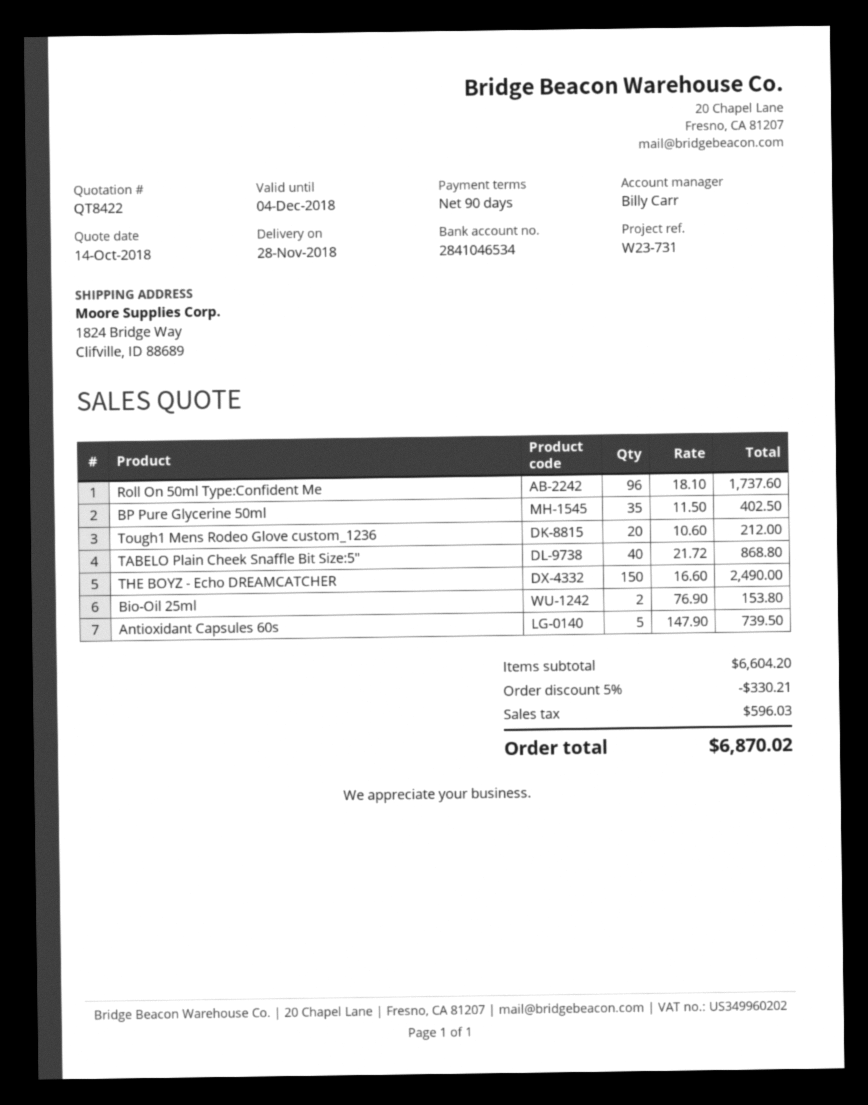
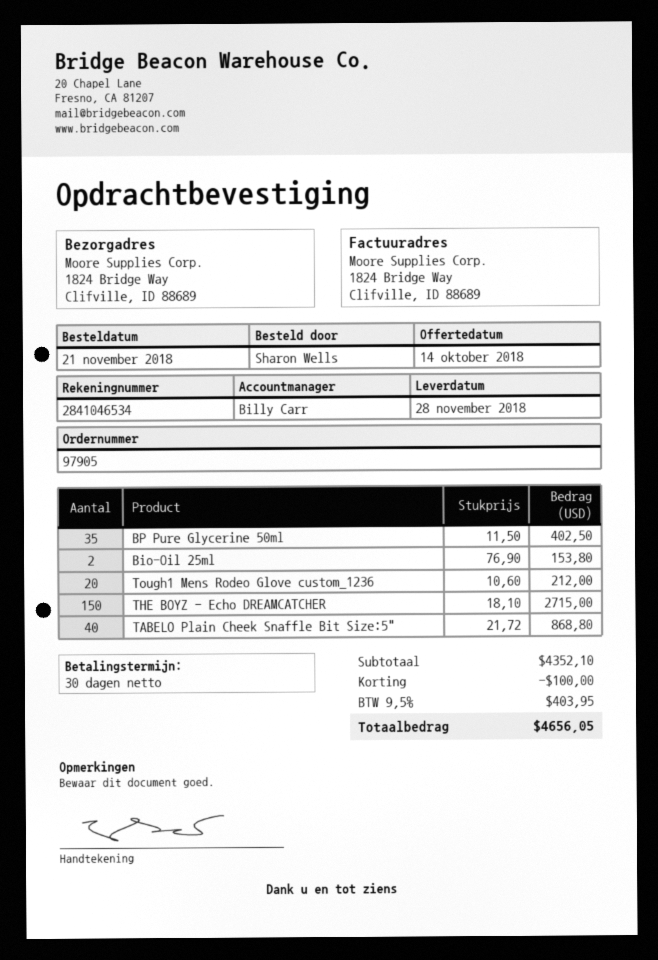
payment terms: 90 days -> 30 days
Roll On 50ml Type:Confident Me: 96 x 18.10 = 1737.60 -> none
THE BOYZ - Echo DREAMCATCHER: 150 x 16.60 = 2490.00 -> 150 x 18.10 = 2715.00
Antioxidant Capsules 60s: 5 x 147.90 = 739.50 -> none
subtotal: 6604.20 -> 4352.10
discount: 330.21 -> 100.00
tax: 596.03 -> 403.95
total: 6870.02 -> 4656.05

